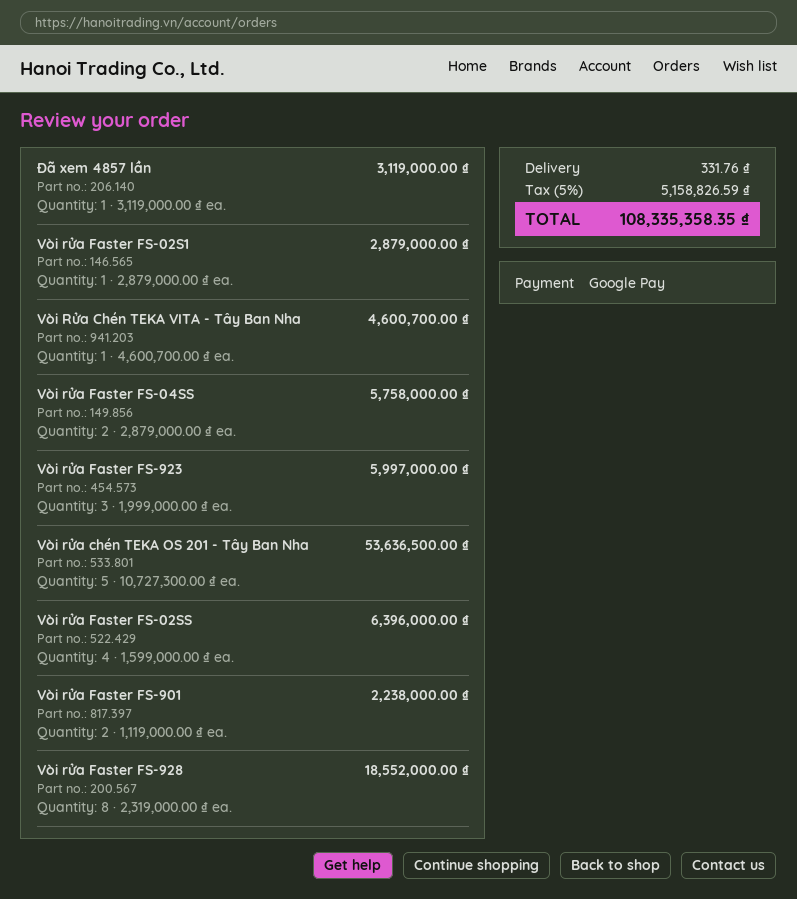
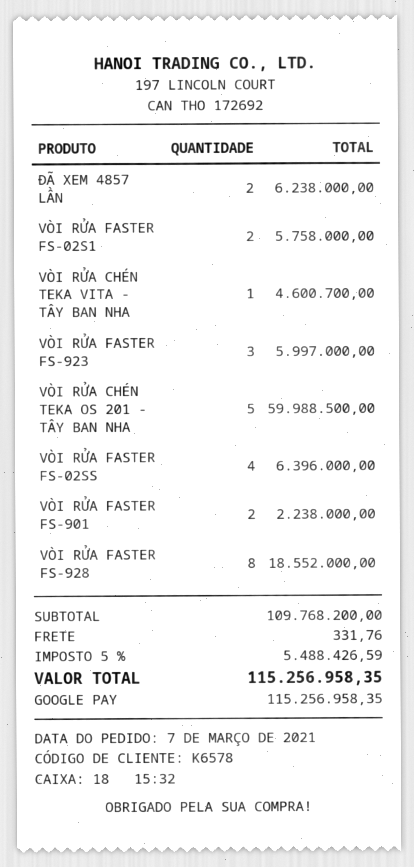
Đã xem 4857 lần: 1 for 3119000.00 -> 2 for 6238000.00
Vòi rửa Faster FS-02S1: 1 for 2879000.00 -> 2 for 5758000.00
Vòi rửa Faster FS-04SS: 2 for 5758000.00 -> none
Vòi rửa chén TEKA OS 201 - Tây Ban Nha: 5 for 53636500.00 -> 5 for 59988500.00
tax: 5% = 5158826.59 -> 5% = 5488426.59
total: 108335358.35 -> 115256958.35

